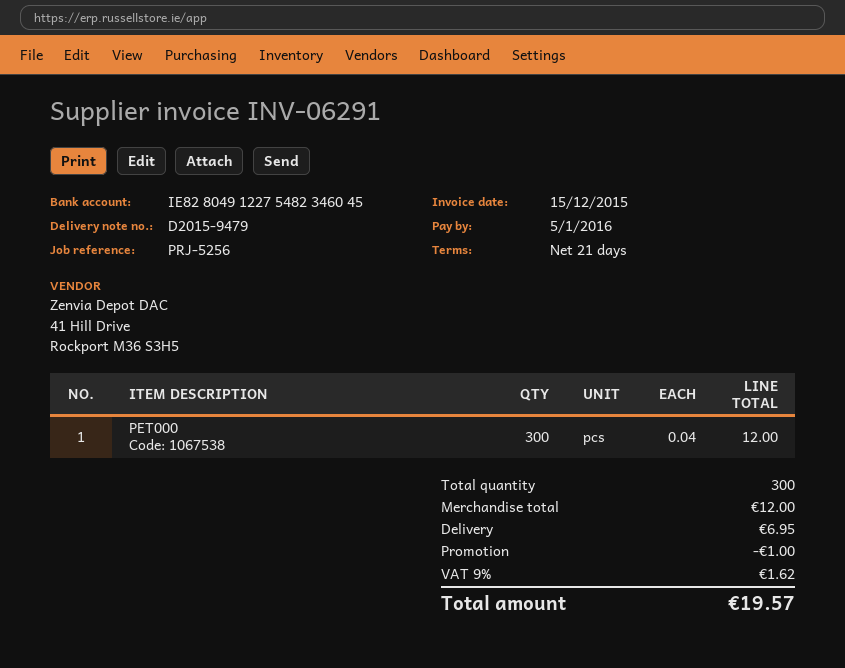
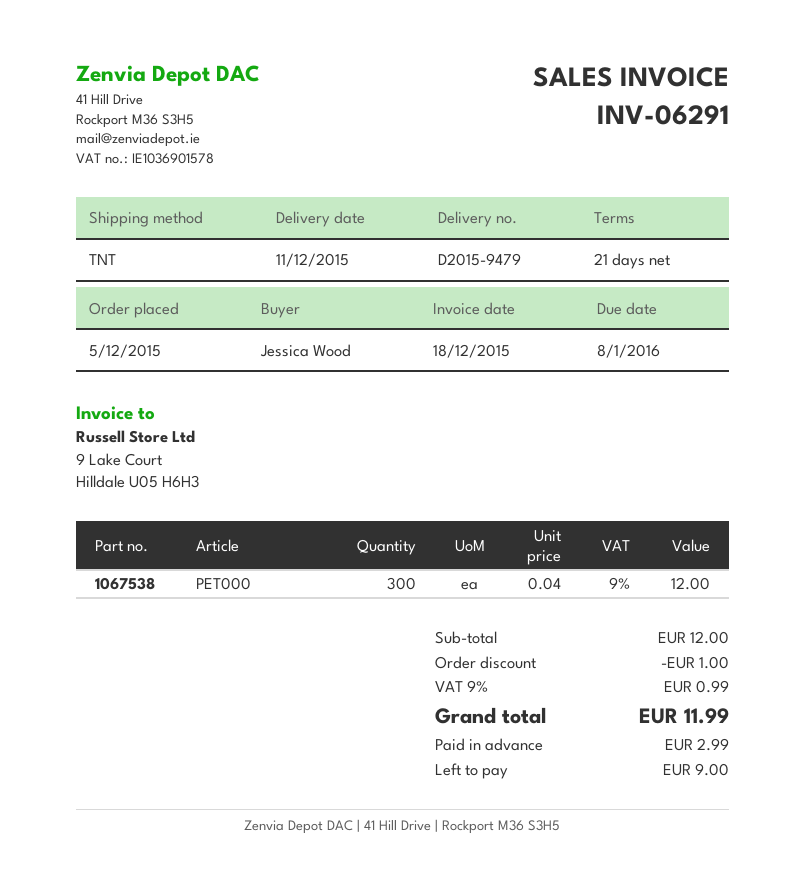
invoice date: 2015-12-15 -> 2015-12-18
due date: 2016-01-05 -> 2016-01-08
shipping: 6.95 -> none
tax: 9% = 1.62 -> 9% = 0.99
total: 19.57 -> 11.99

